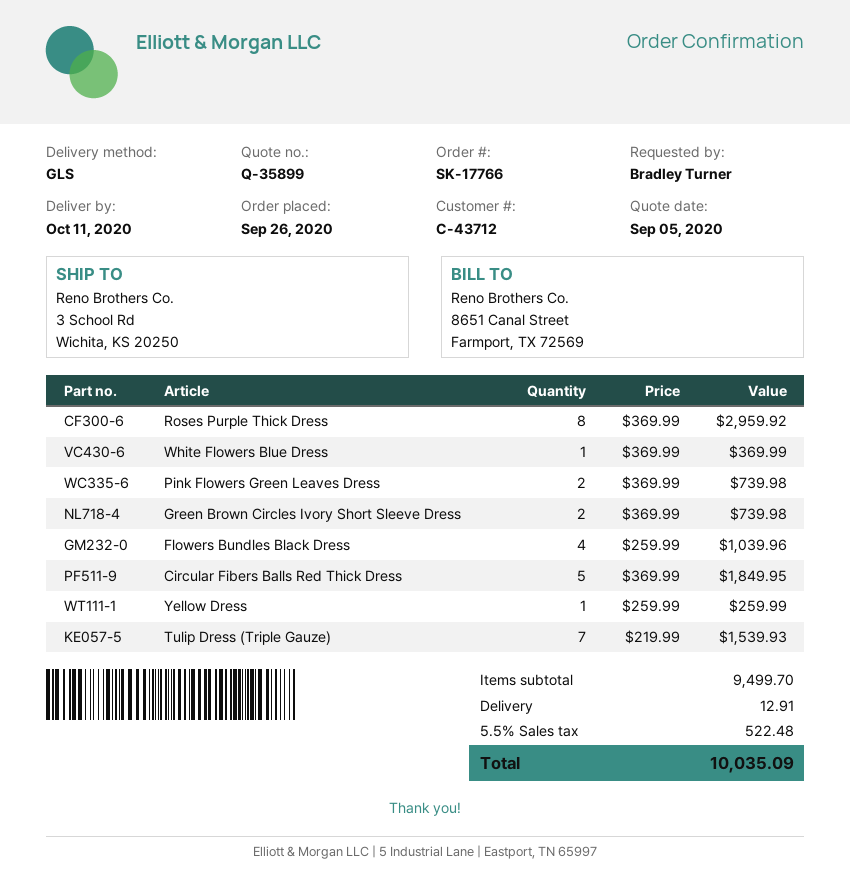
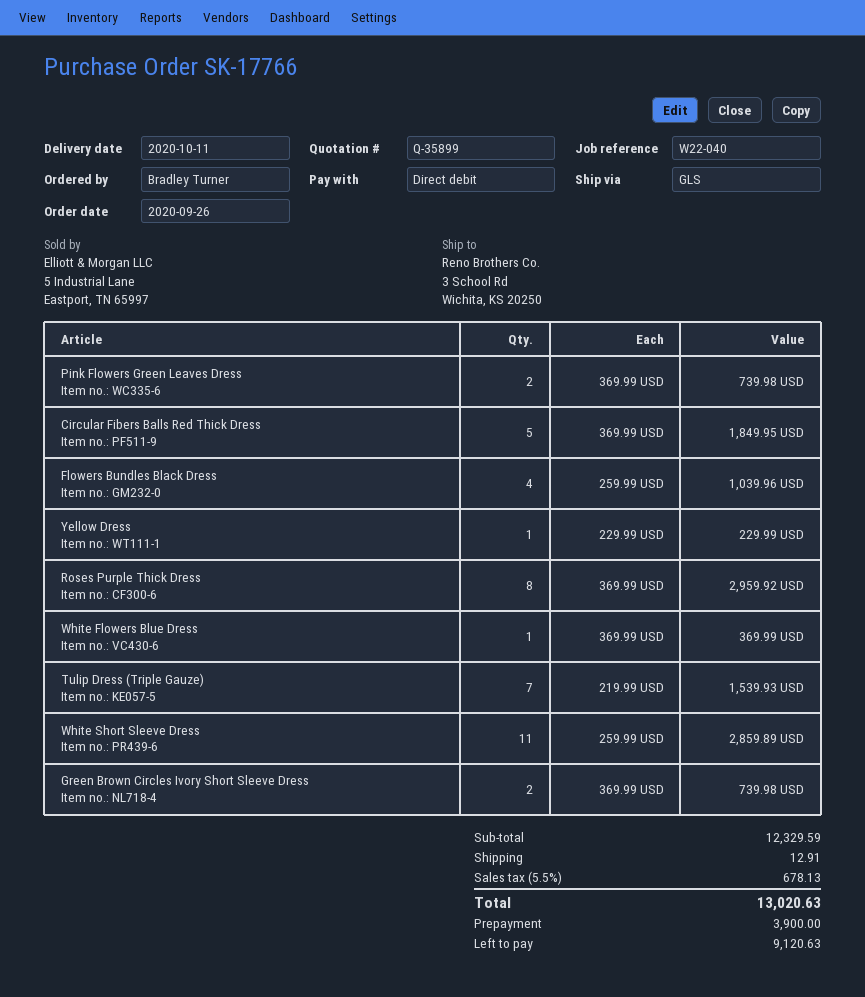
Yellow Dress: 1 x 259.99 = 259.99 -> 1 x 229.99 = 229.99
White Short Sleeve Dress: none -> 11 x 259.99 = 2859.89
subtotal: 9499.70 -> 12329.59
tax: 5.5% = 522.48 -> 5.5% = 678.13
total: 10035.09 -> 13020.63

